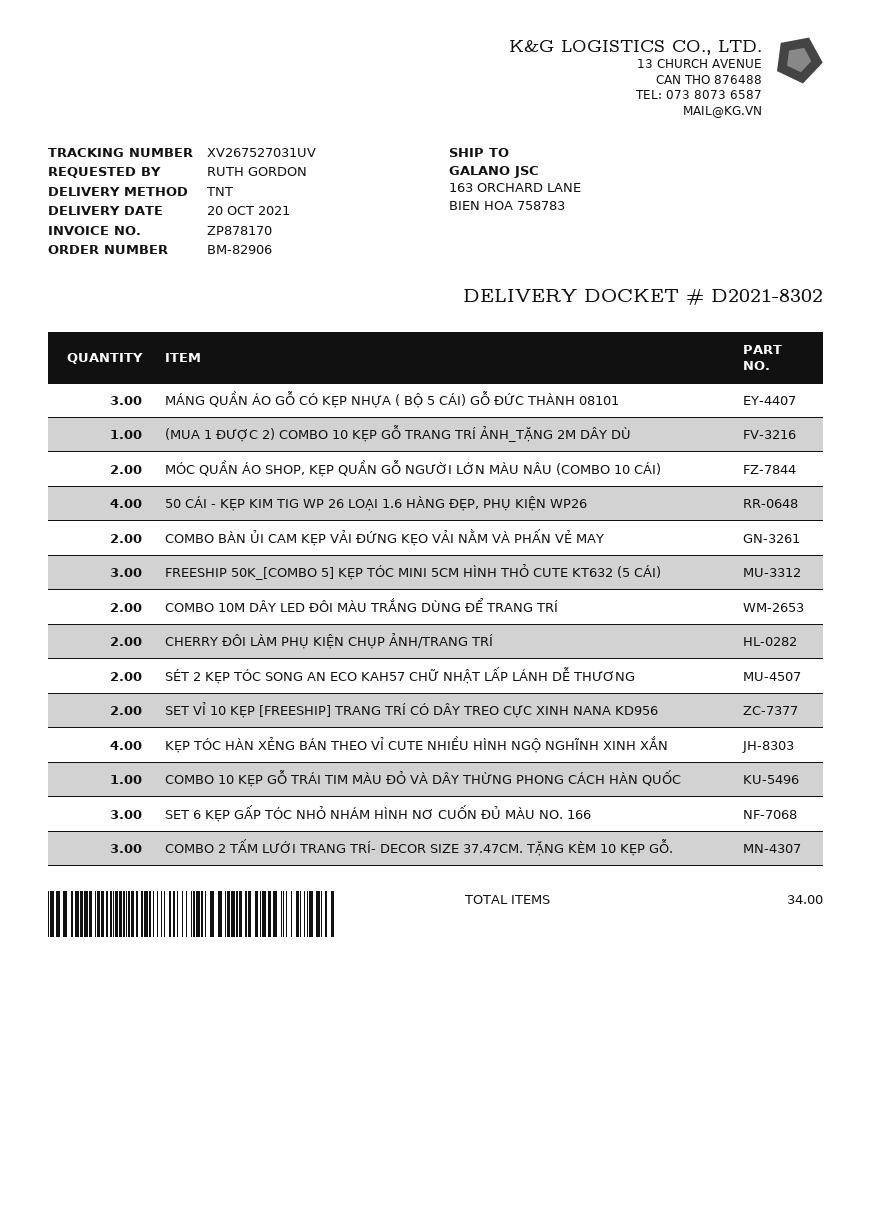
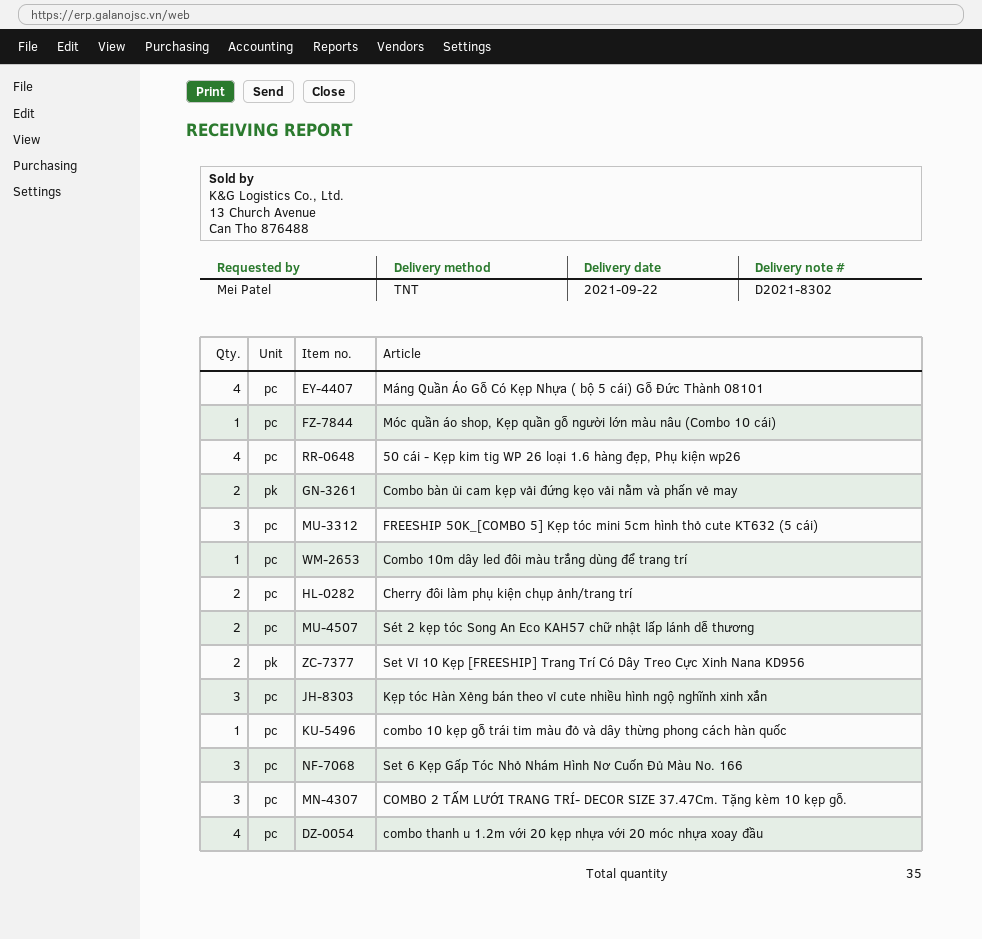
delivery date: 2021-10-20 -> 2021-09-22
ordered by: RUTH GORDON -> Mei Patel
MÁNG QUẦN ÁO GỖ CÓ KẸP NHỰA ( BỘ 5 CÁI) GỖ ĐỨC THÀNH 08101: 3 -> 4
(MUA 1 ĐƯỢC 2) COMBO 10 KẸP GỖ TRANG TRÍ ẢNH_TẶNG 2M DÂY DÙ: 1 -> none
MÓC QUẦN ÁO SHOP, KẸP QUẦN GỖ NGƯỜI LỚN MÀU NÂU (COMBO 10 CÁI): 2 -> 1
COMBO 10M DÂY LED ĐÔI MÀU TRẮNG DÙNG ĐỂ TRANG TRÍ: 2 -> 1
KẸP TÓC HÀN XẺNG BÁN THEO VỈ CUTE NHIỀU HÌNH NGỘ NGHĨNH XINH XẮN: 4 -> 3
combo thanh u 1.2m với 20 kẹp nhựa với 20 móc nhựa xoay đầu: none -> 4
total quantity: 34 -> 35

